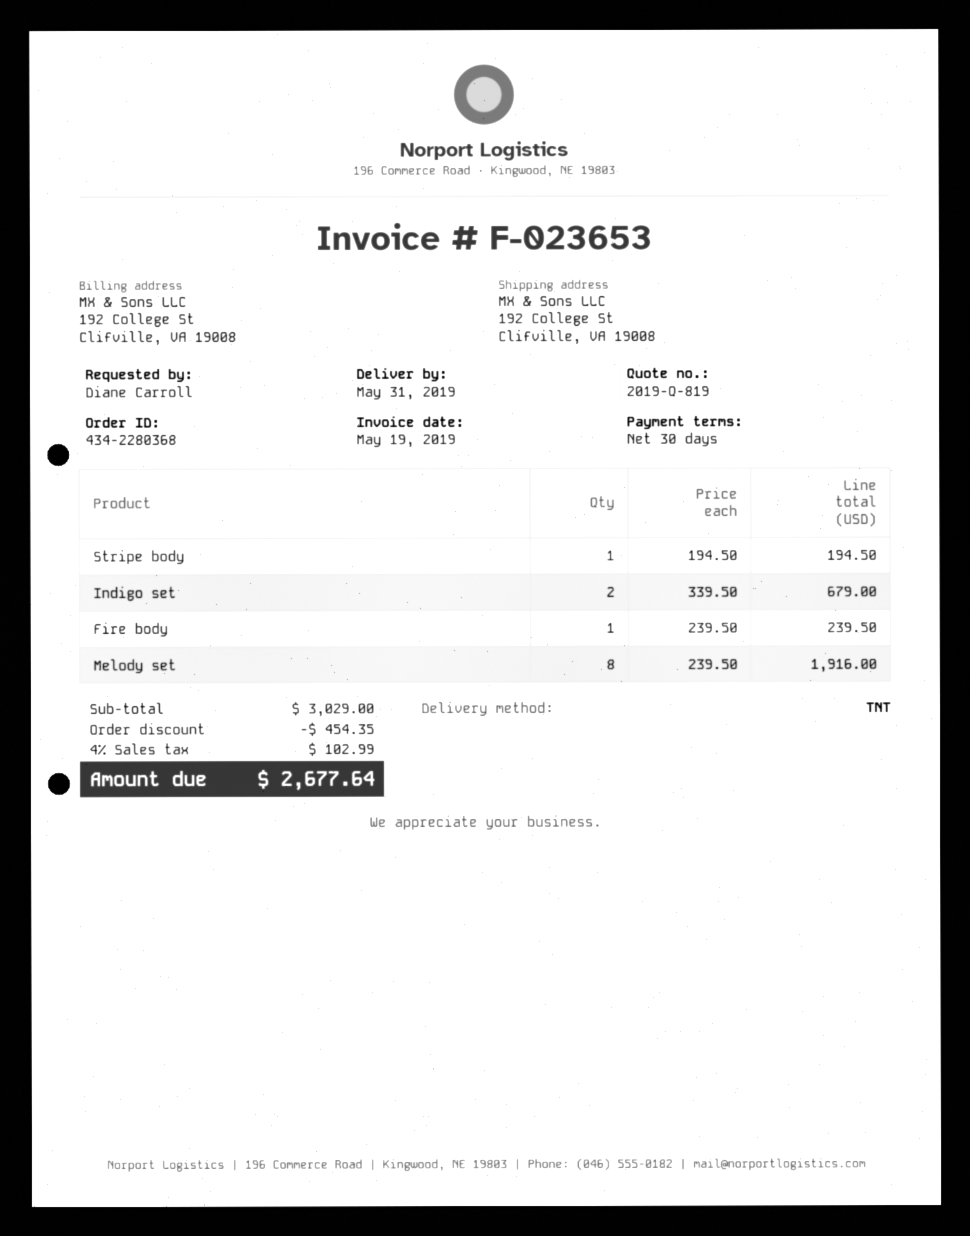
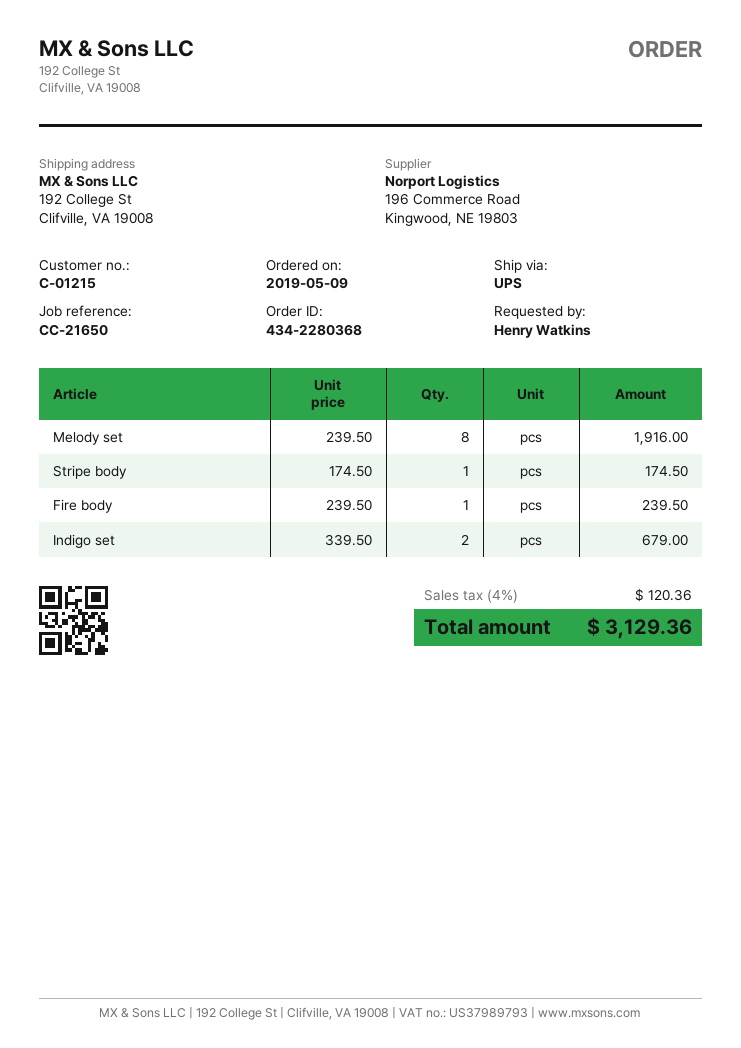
ordered by: Diane Carroll -> Henry Watkins
shipping method: TNT -> UPS
Stripe body: 1 x 194.50 = 194.50 -> 1 x 174.50 = 174.50
discount: 454.35 -> none
tax: 4% = 102.99 -> 4% = 120.36
total: 2677.64 -> 3129.36

